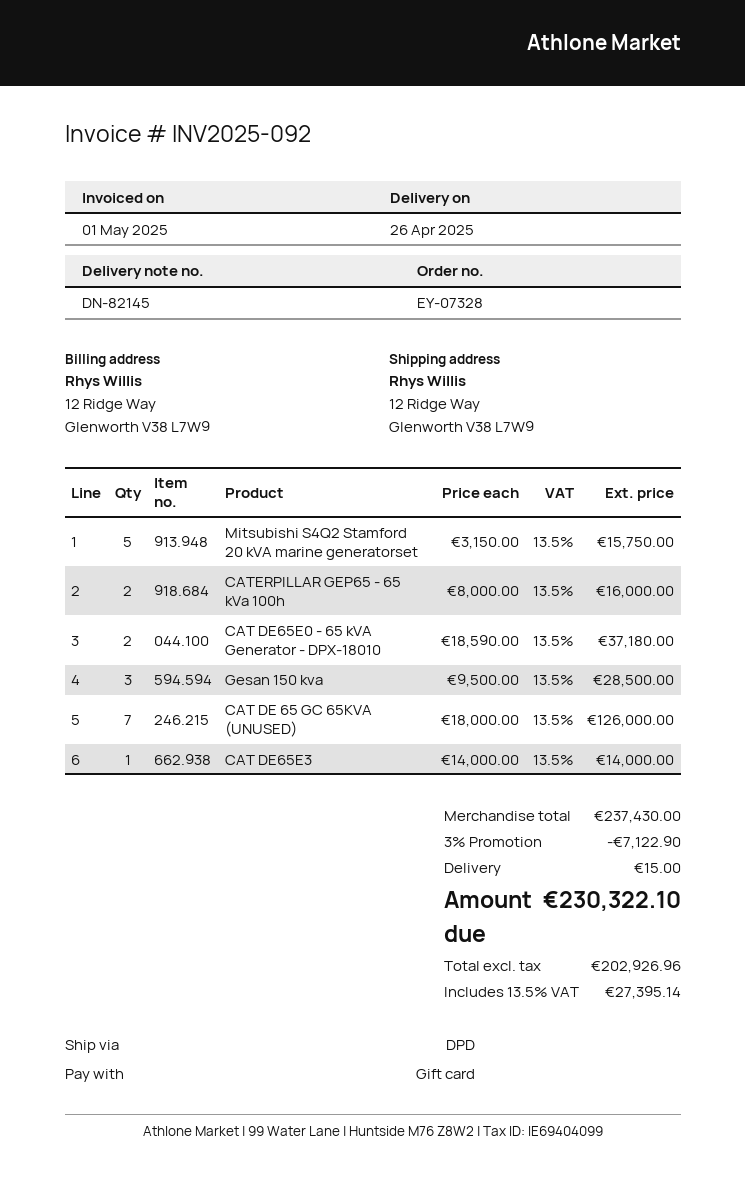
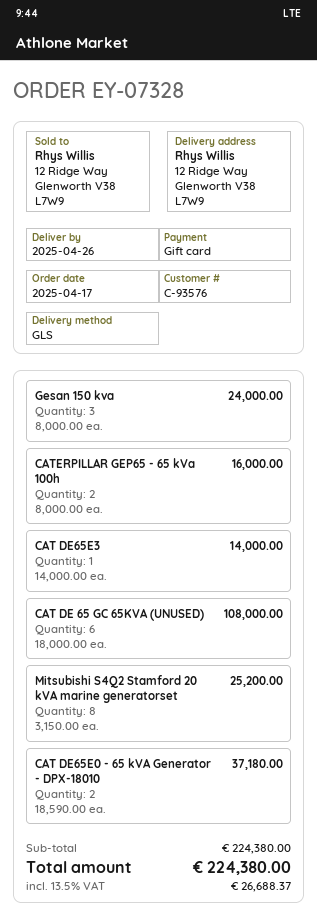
shipping method: DPD -> GLS
Mitsubishi S4Q2 Stamford 20 kVA marine generatorset: 5 x 3150.00 = 15750.00 -> 8 x 3150.00 = 25200.00
Gesan 150 kva: 3 x 9500.00 = 28500.00 -> 3 x 8000.00 = 24000.00
CAT DE 65 GC 65KVA (UNUSED): 7 x 18000.00 = 126000.00 -> 6 x 18000.00 = 108000.00
subtotal: 237430.00 -> 224380.00
discount: 3% = 7122.90 -> none
shipping: 15.00 -> none
tax: 13.5% = 27395.14 -> 13.5% = 26688.37
total: 230322.10 -> 224380.00

